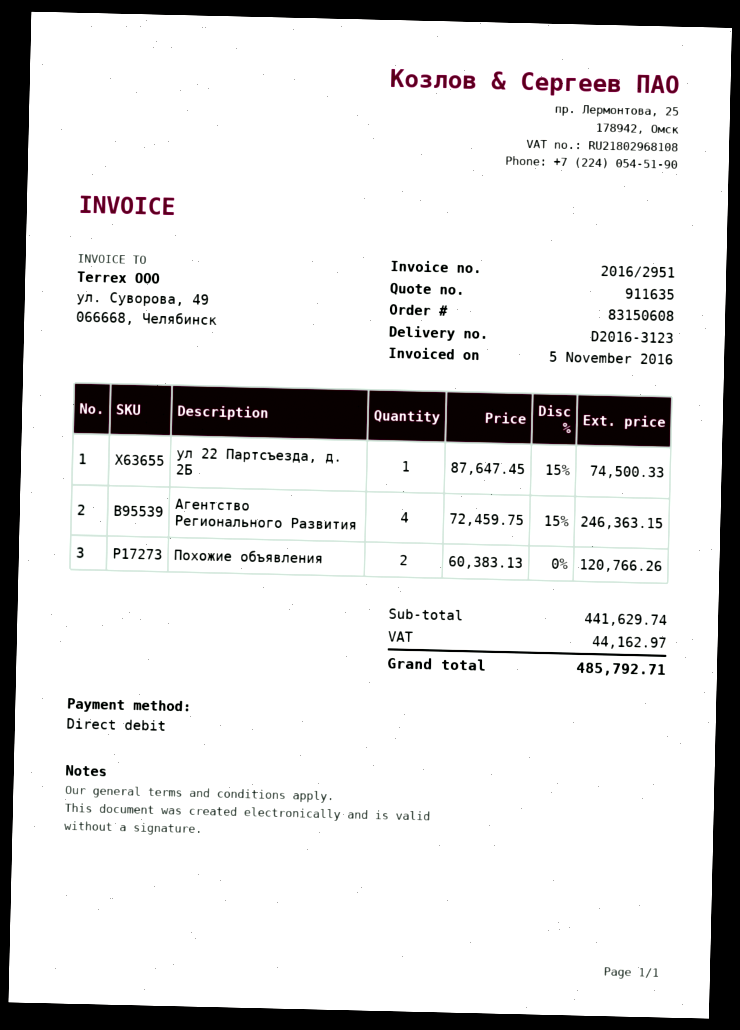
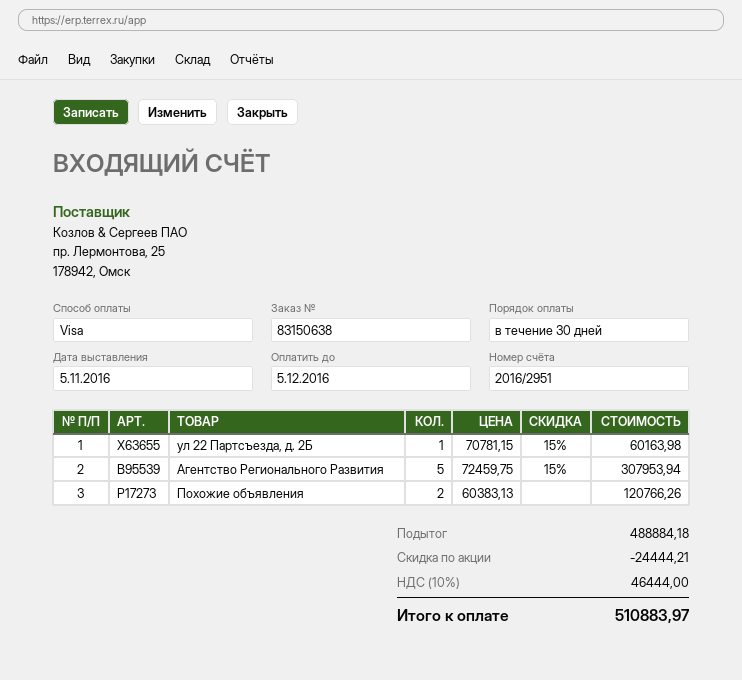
order number: 83150608 -> 83150638
payment method: direct debit -> Visa
ул 22 Партсъезда, д. 2Б: 1 x 87647.45 - 15% = 74500.33 -> 1 x 70781.15 - 15% = 60163.98
Агентство Регионального Развития: 4 x 72459.75 - 15% = 246363.15 -> 5 x 72459.75 - 15% = 307953.94
subtotal: 441629.74 -> 488884.18
discount: none -> 24444.21
tax: 44162.97 -> 46444.00
total: 485792.71 -> 510883.97

